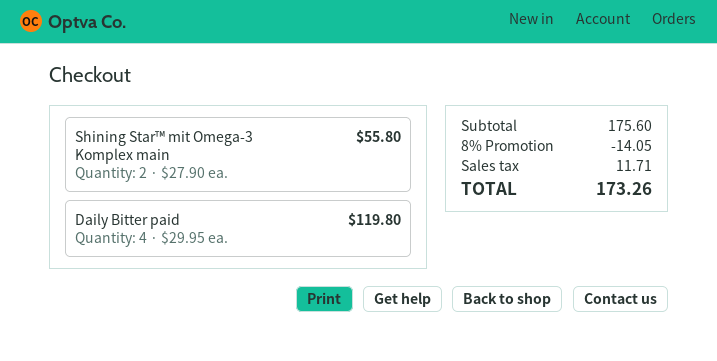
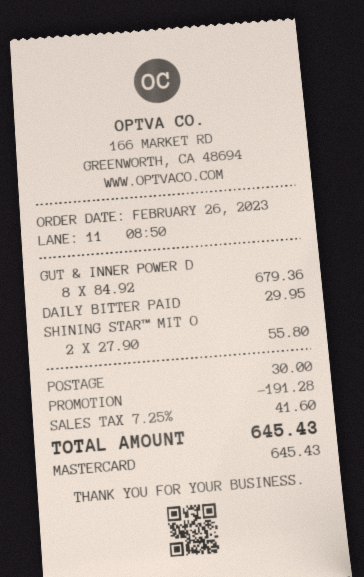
Daily Bitter paid: 4 x 29.95 = 119.80 -> 1 x 29.95 = 29.95
GUT & INNER POWER D: none -> 8 x 84.92 = 679.36
discount: 14.05 -> 191.28
shipping: none -> 30.00
tax: 11.71 -> 41.60
total: 173.26 -> 645.43

